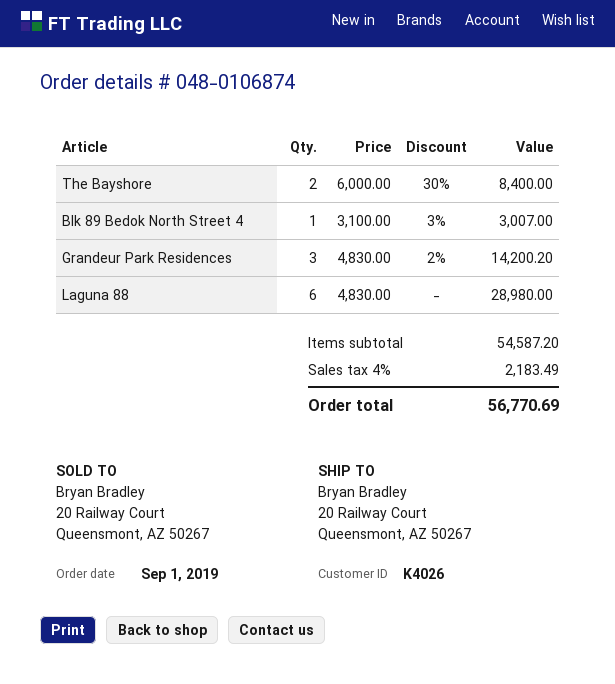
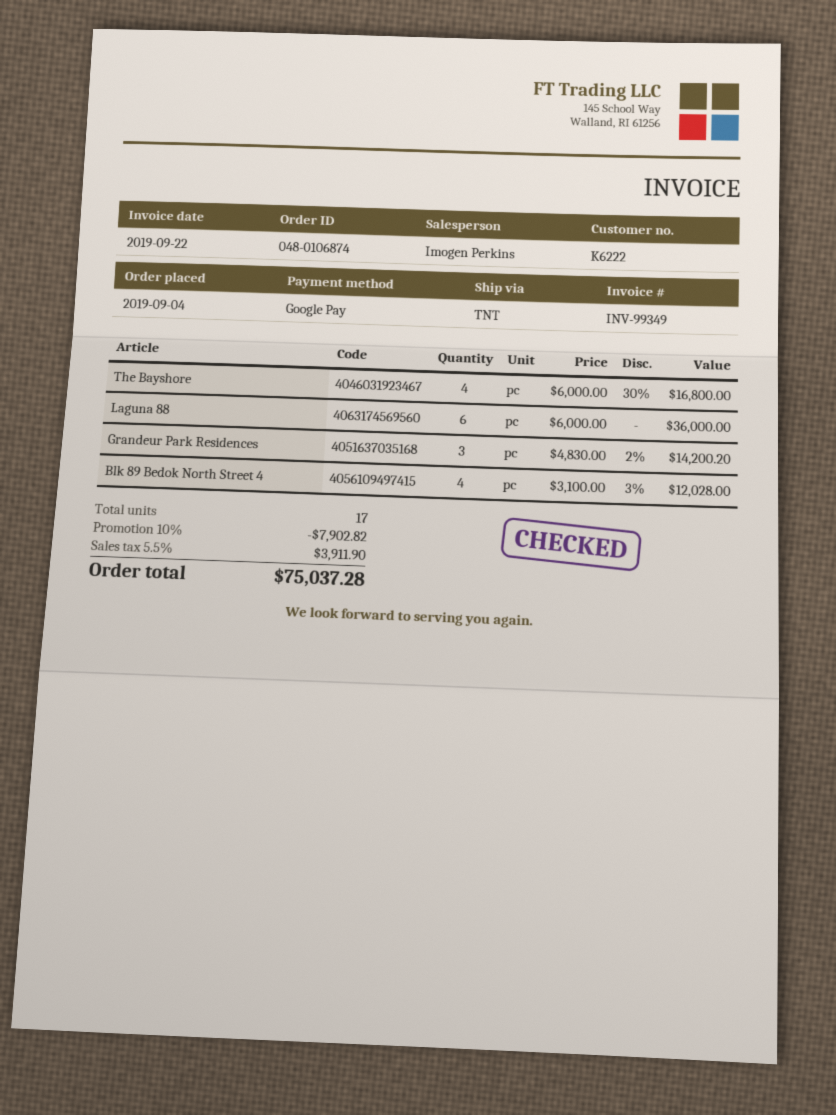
order date: 2019-09-01 -> 2019-09-04
customer number: K4026 -> K6222
The Bayshore: 2 x 6000.00 - 30% = 8400.00 -> 4 x 6000.00 - 30% = 16800.00
Blk 89 Bedok North Street 4: 1 x 3100.00 - 3% = 3007.00 -> 4 x 3100.00 - 3% = 12028.00
Laguna 88: 6 x 4830.00 = 28980.00 -> 6 x 6000.00 = 36000.00
discount: none -> 10% = 7902.82
tax: 4% = 2183.49 -> 5.5% = 3911.90
total: 56770.69 -> 75037.28

